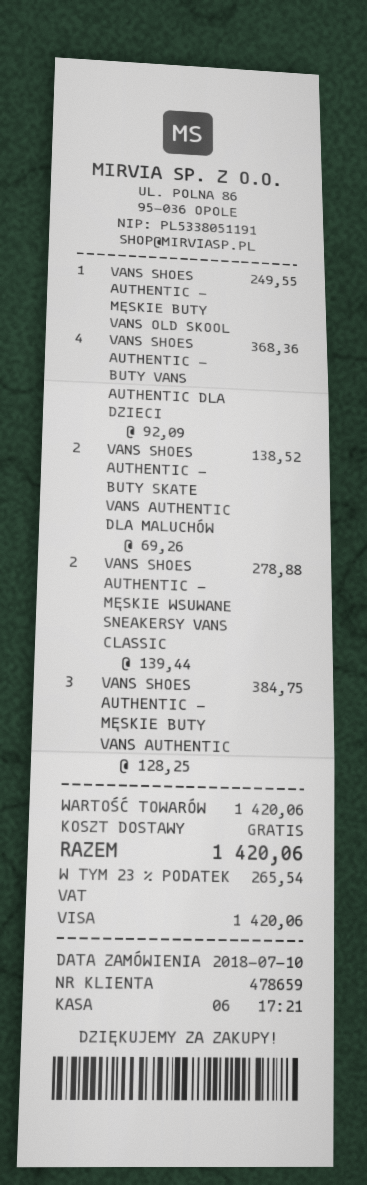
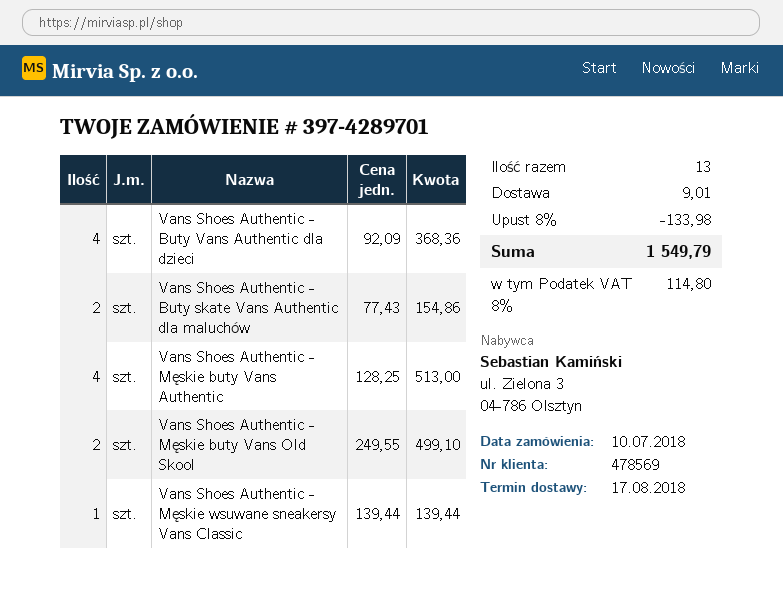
customer number: 478659 -> 478569
VANS SHOES AUTHENTIC - MĘSKIE BUTY VANS OLD SKOOL: 1 x 249.55 = 249.55 -> 2 x 249.55 = 499.10
VANS SHOES AUTHENTIC - BUTY SKATE VANS AUTHENTIC DLA MALUCHÓW: 2 x 69.26 = 138.52 -> 2 x 77.43 = 154.86
VANS SHOES AUTHENTIC - MĘSKIE WSUWANE SNEAKERSY VANS CLASSIC: 2 x 139.44 = 278.88 -> 1 x 139.44 = 139.44
VANS SHOES AUTHENTIC - MĘSKIE BUTY VANS AUTHENTIC: 3 x 128.25 = 384.75 -> 4 x 128.25 = 513.00
discount: none -> 8% = 133.98
shipping: 0.00 -> 9.01
tax: 23% = 265.54 -> 8% = 114.80
total: 1420.06 -> 1549.79

